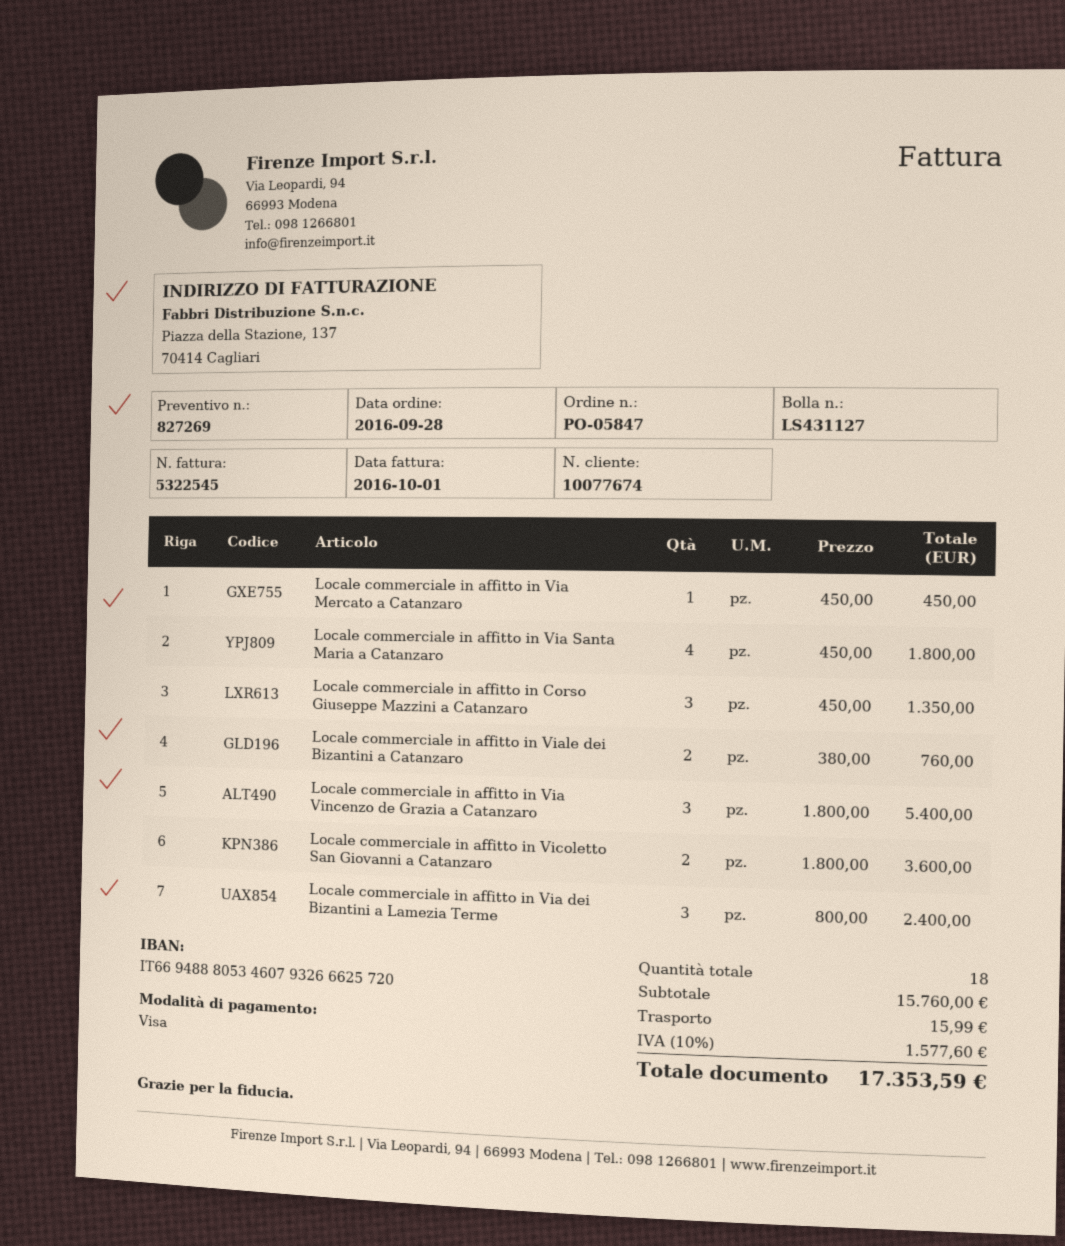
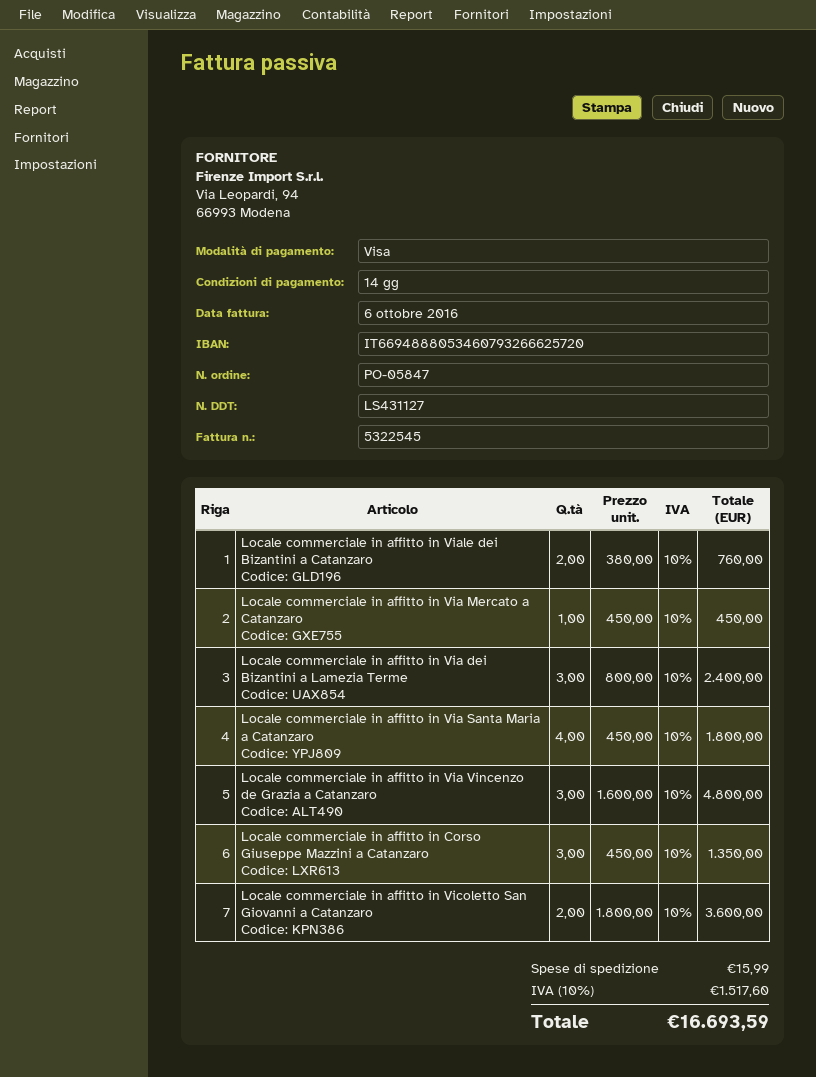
invoice date: 2016-10-01 -> 2016-10-06
Locale commerciale in affitto in Via Vincenzo de Grazia a Catanzaro: 3 x 1800.00 = 5400.00 -> 3 x 1600.00 = 4800.00
tax: 10% = 1577.60 -> 10% = 1517.60
total: 17353.59 -> 16693.59

